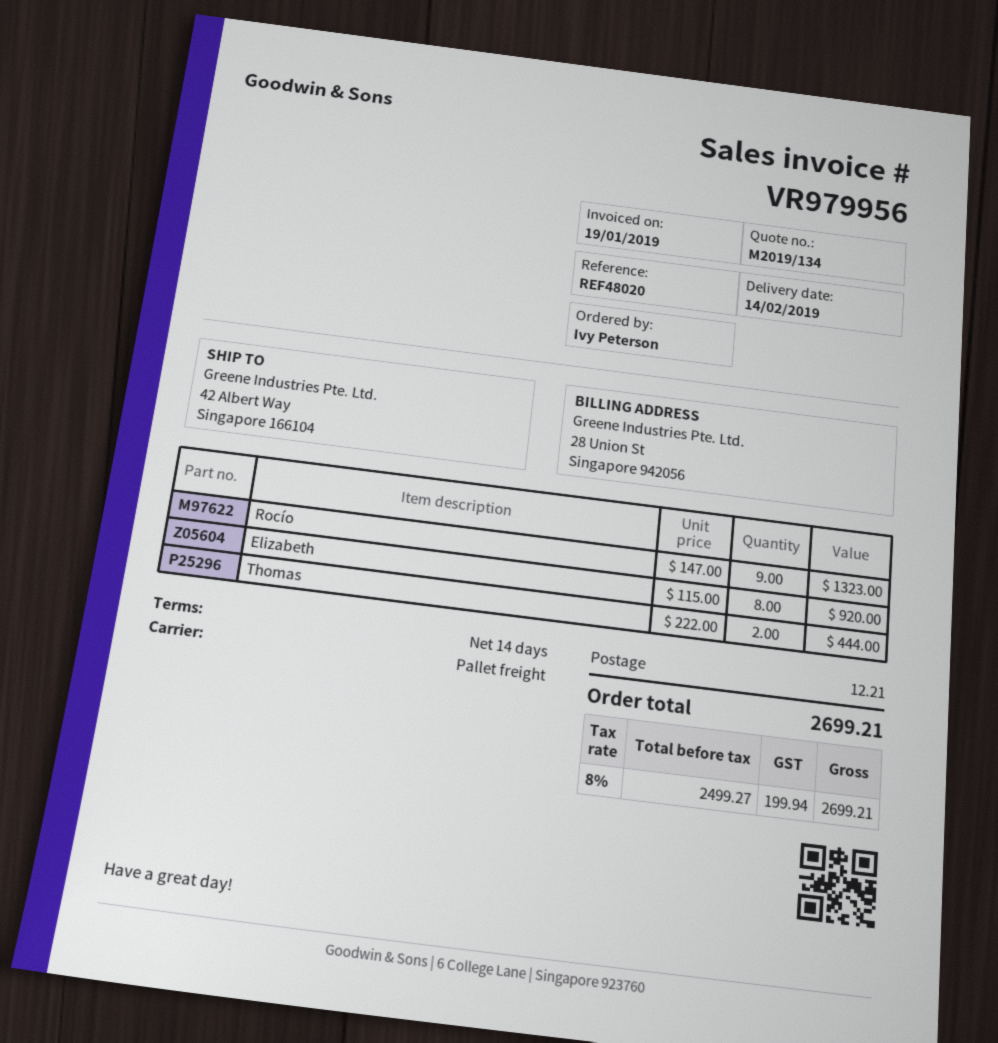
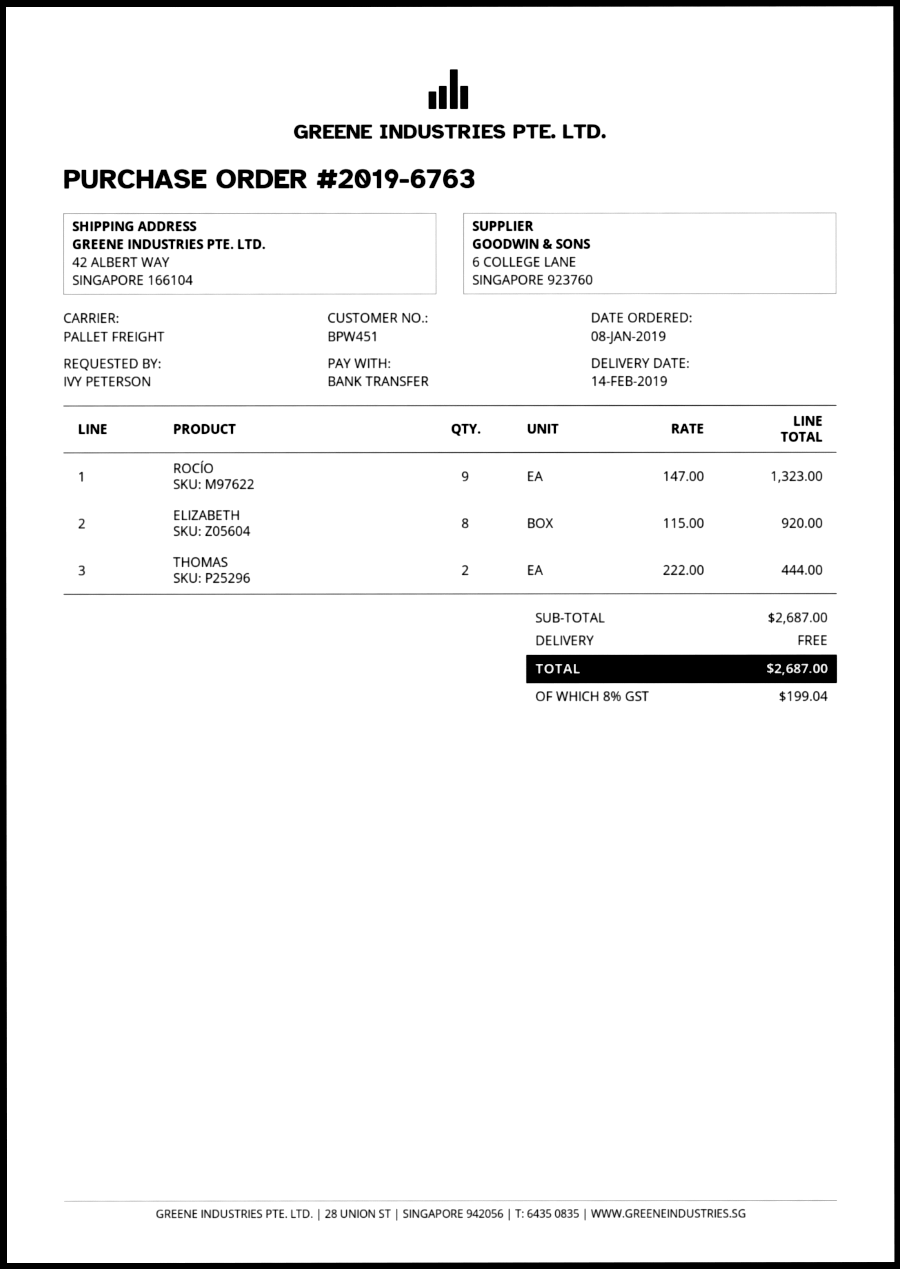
shipping: 12.21 -> 0.00
tax: 8% = 199.94 -> 8% = 199.04
total: 2699.21 -> 2687.00

